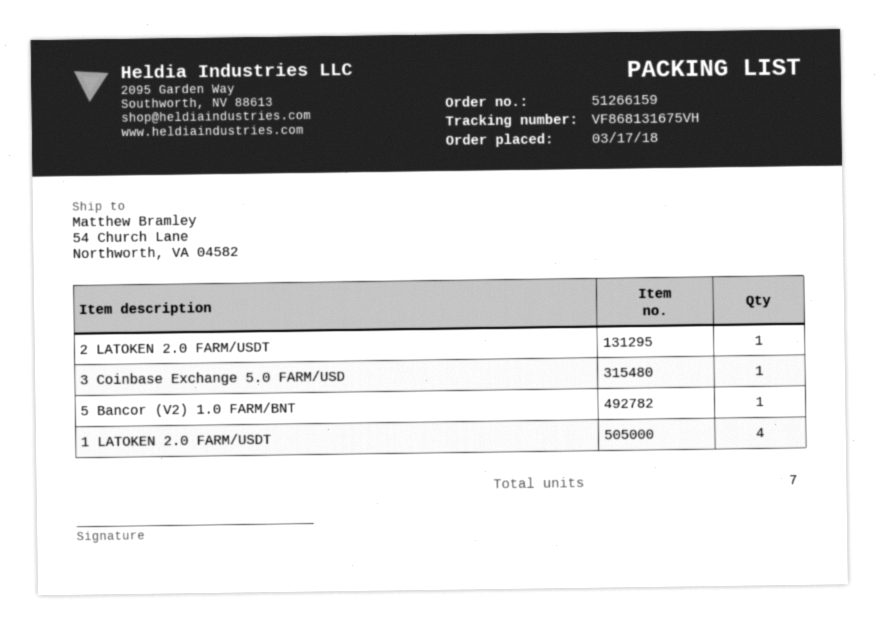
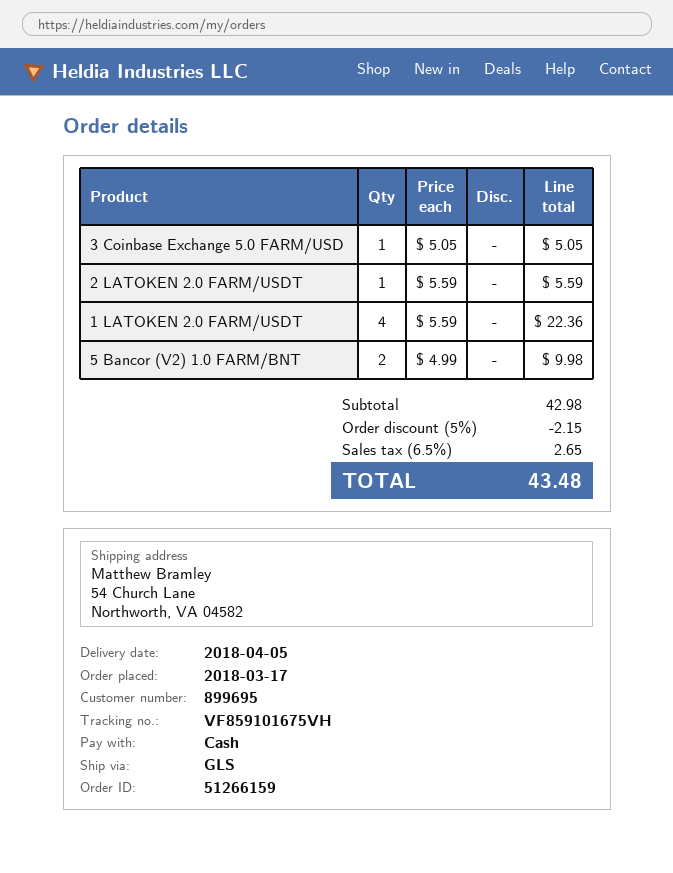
tracking number: VF868131675VH -> VF859101675VH
5 Bancor (V2) 1.0 FARM/BNT: 1 -> 2

